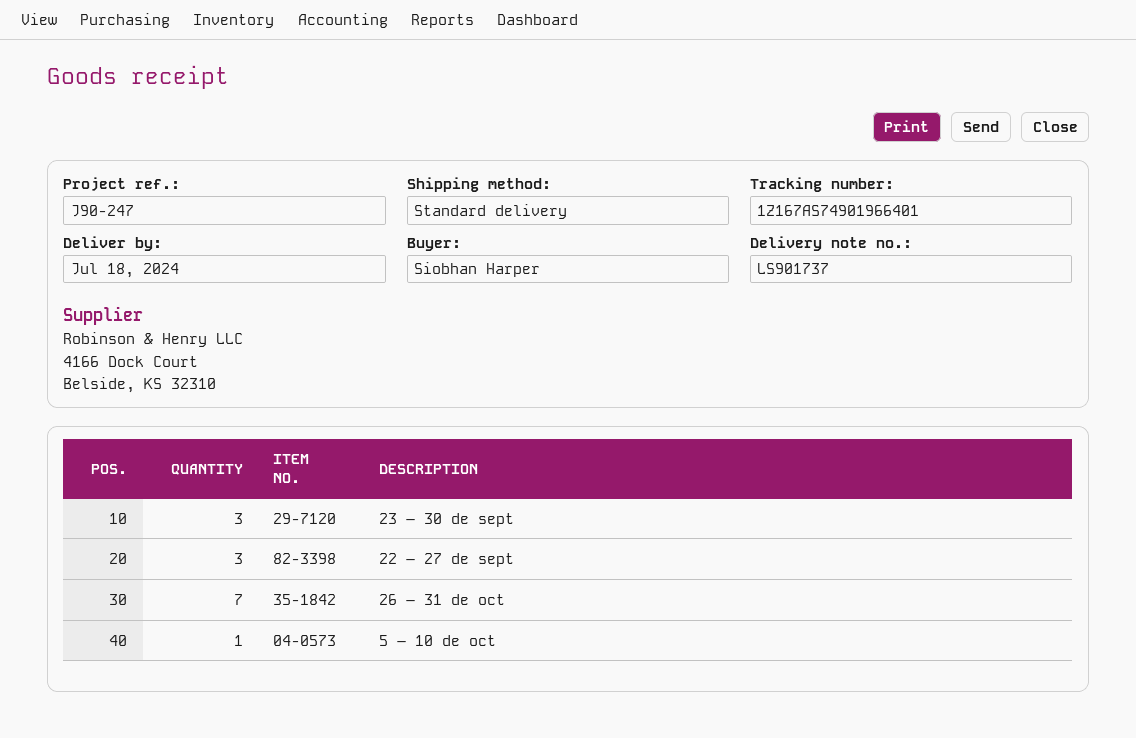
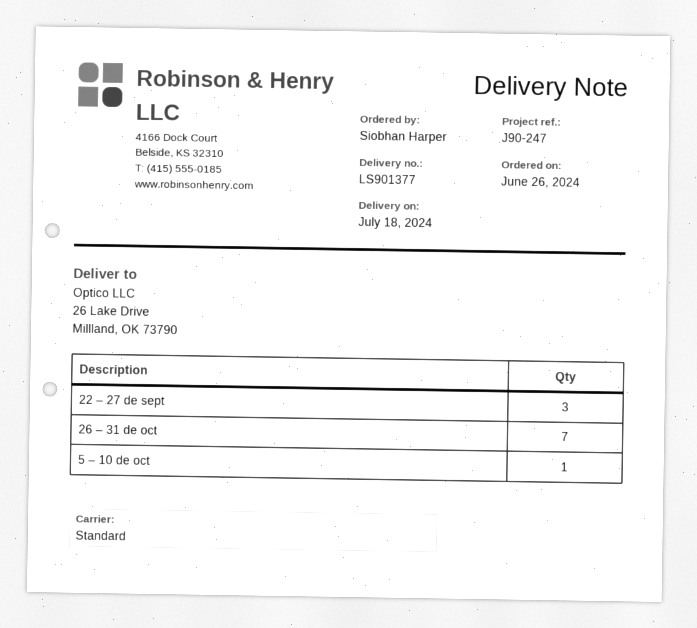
delivery note number: LS901737 -> LS901377
23 – 30 de sept: 3 -> none

